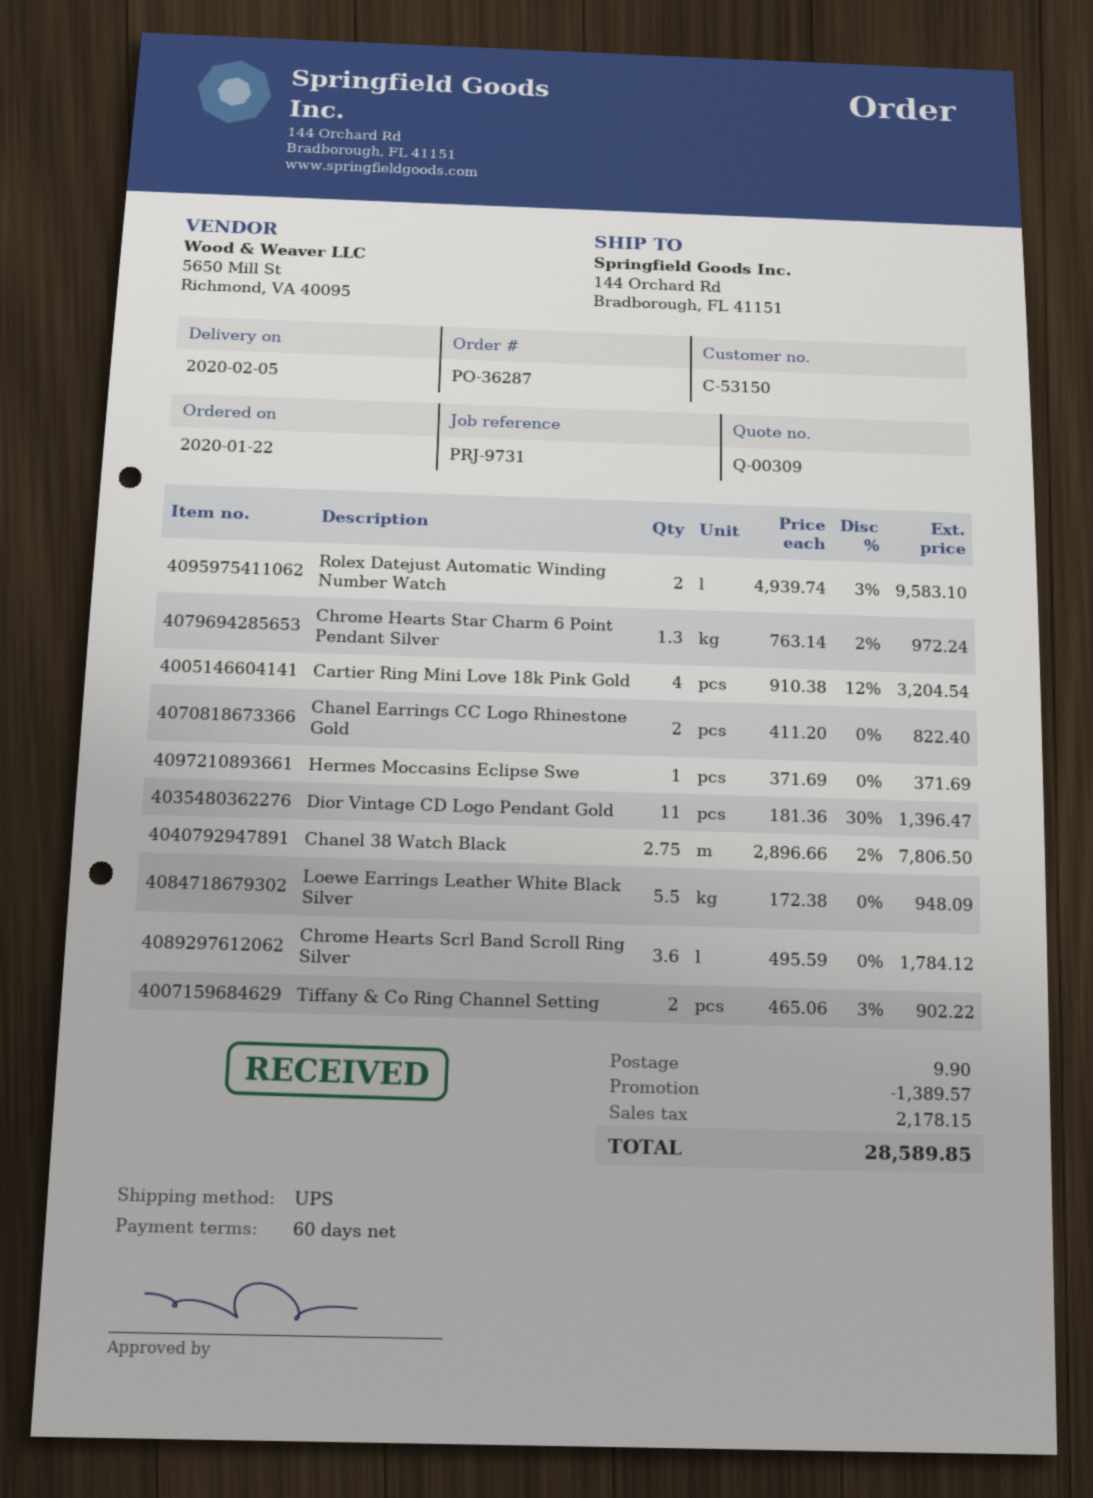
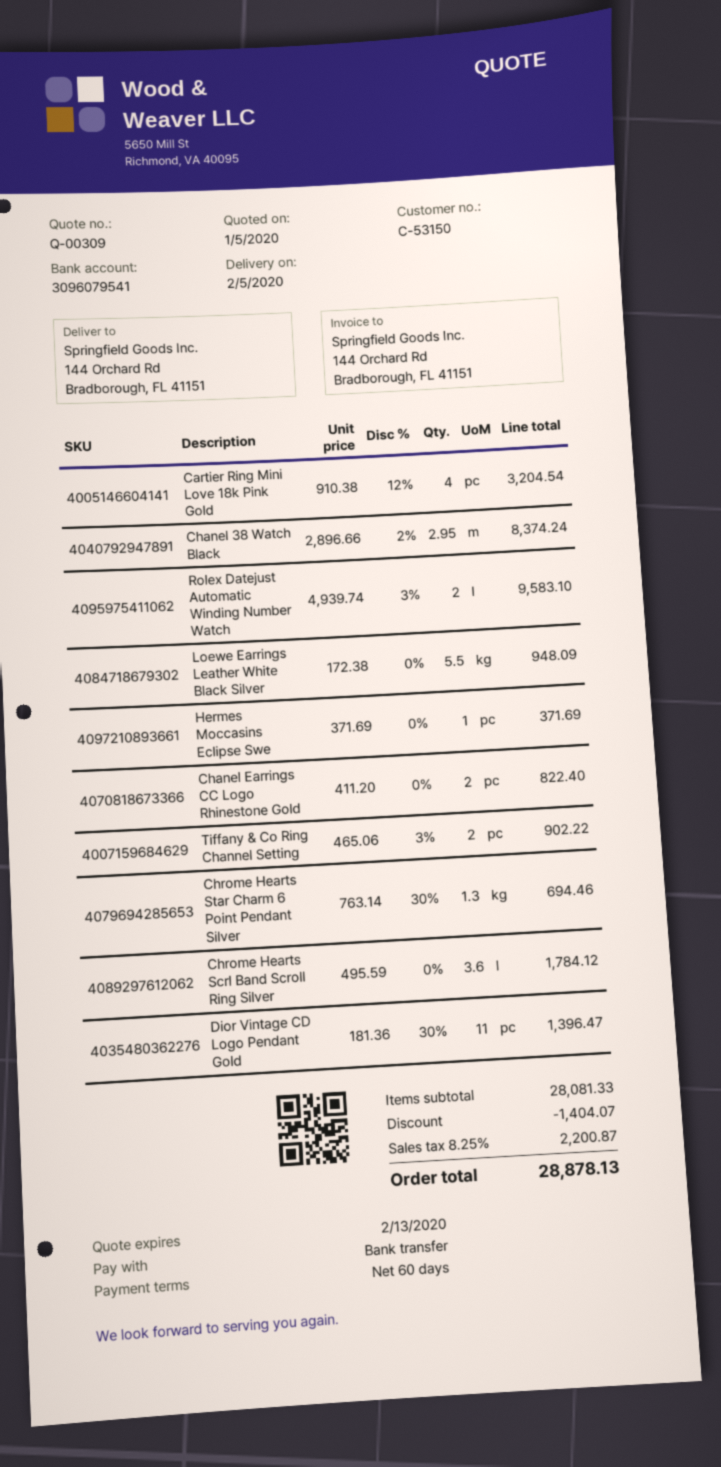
Chrome Hearts Star Charm 6 Point Pendant Silver: 1.3 x 763.14 - 2% = 972.24 -> 1.3 x 763.14 - 30% = 694.46
Chanel 38 Watch Black: 2.75 x 2896.66 - 2% = 7806.50 -> 2.95 x 2896.66 - 2% = 8374.24
discount: 1389.57 -> 1404.07
shipping: 9.90 -> none
tax: 2178.15 -> 2200.87
total: 28589.85 -> 28878.13

